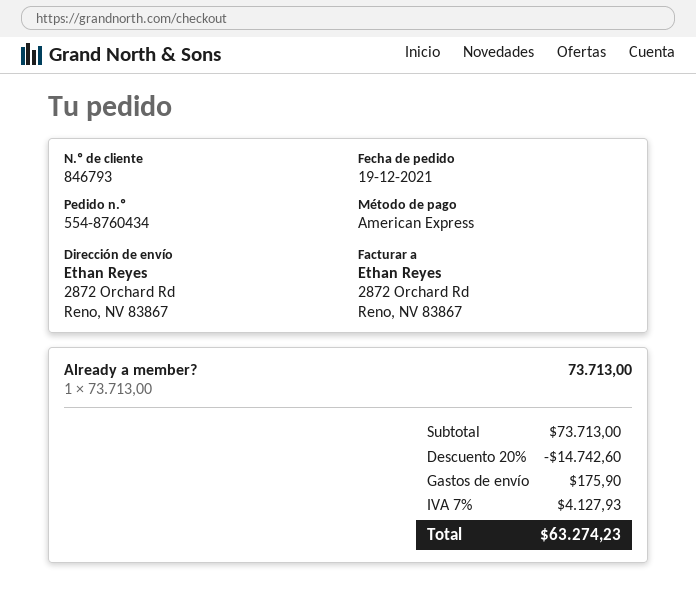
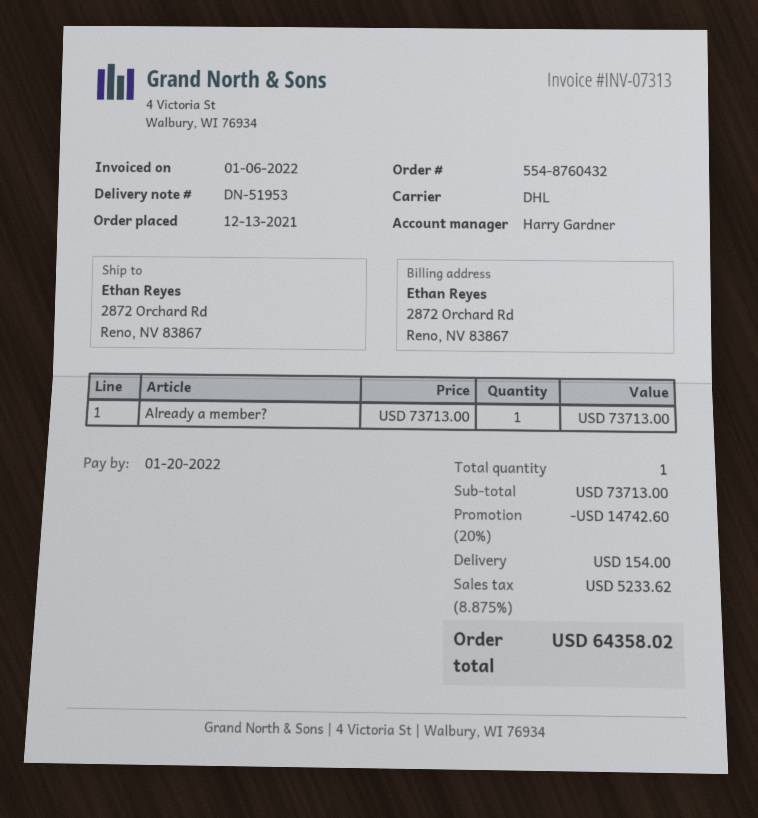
order number: 554-8760434 -> 554-8760432
order date: 2021-12-19 -> 2021-12-13
shipping: 175.90 -> 154.00
tax: 7% = 4127.93 -> 8.875% = 5233.62
total: 63274.23 -> 64358.02

